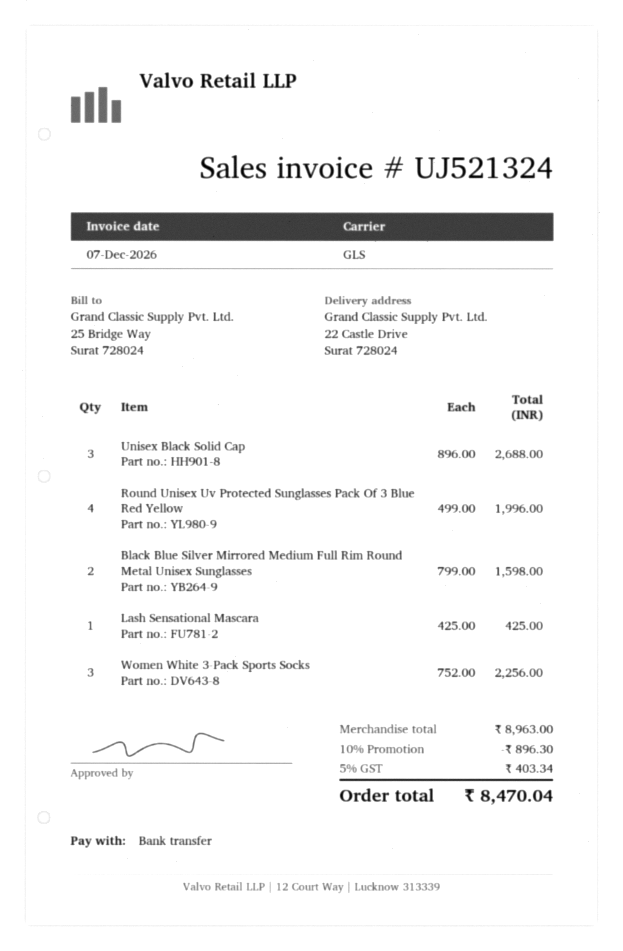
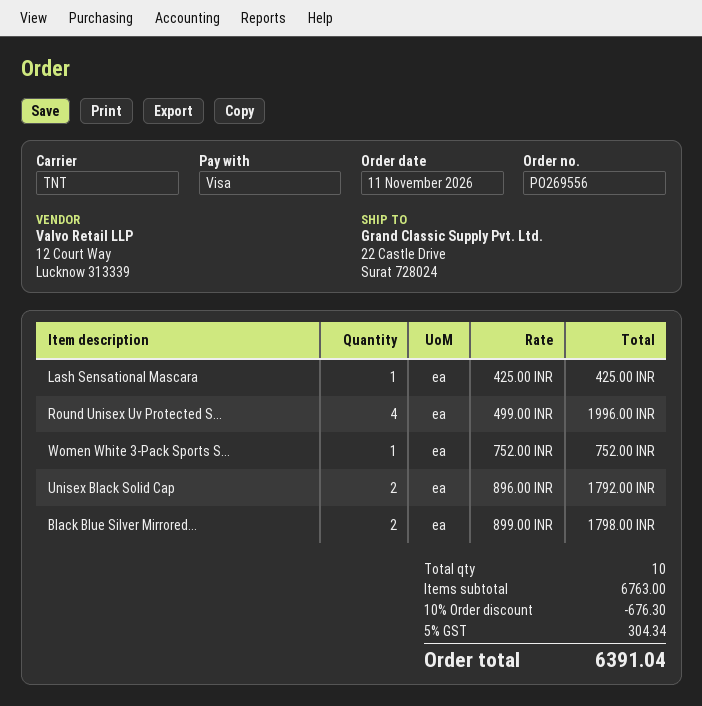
payment method: bank transfer -> Visa
shipping method: GLS -> TNT
Unisex Black Solid Cap: 3 x 896.00 = 2688.00 -> 2 x 896.00 = 1792.00
Black Blue Silver Mirrored Medium Full Rim Round Metal Unisex Sunglasses: 2 x 799.00 = 1598.00 -> 2 x 899.00 = 1798.00
Women White 3-Pack Sports Socks: 3 x 752.00 = 2256.00 -> 1 x 752.00 = 752.00
subtotal: 8963.00 -> 6763.00
discount: 10% = 896.30 -> 10% = 676.30
tax: 5% = 403.34 -> 5% = 304.34
total: 8470.04 -> 6391.04

